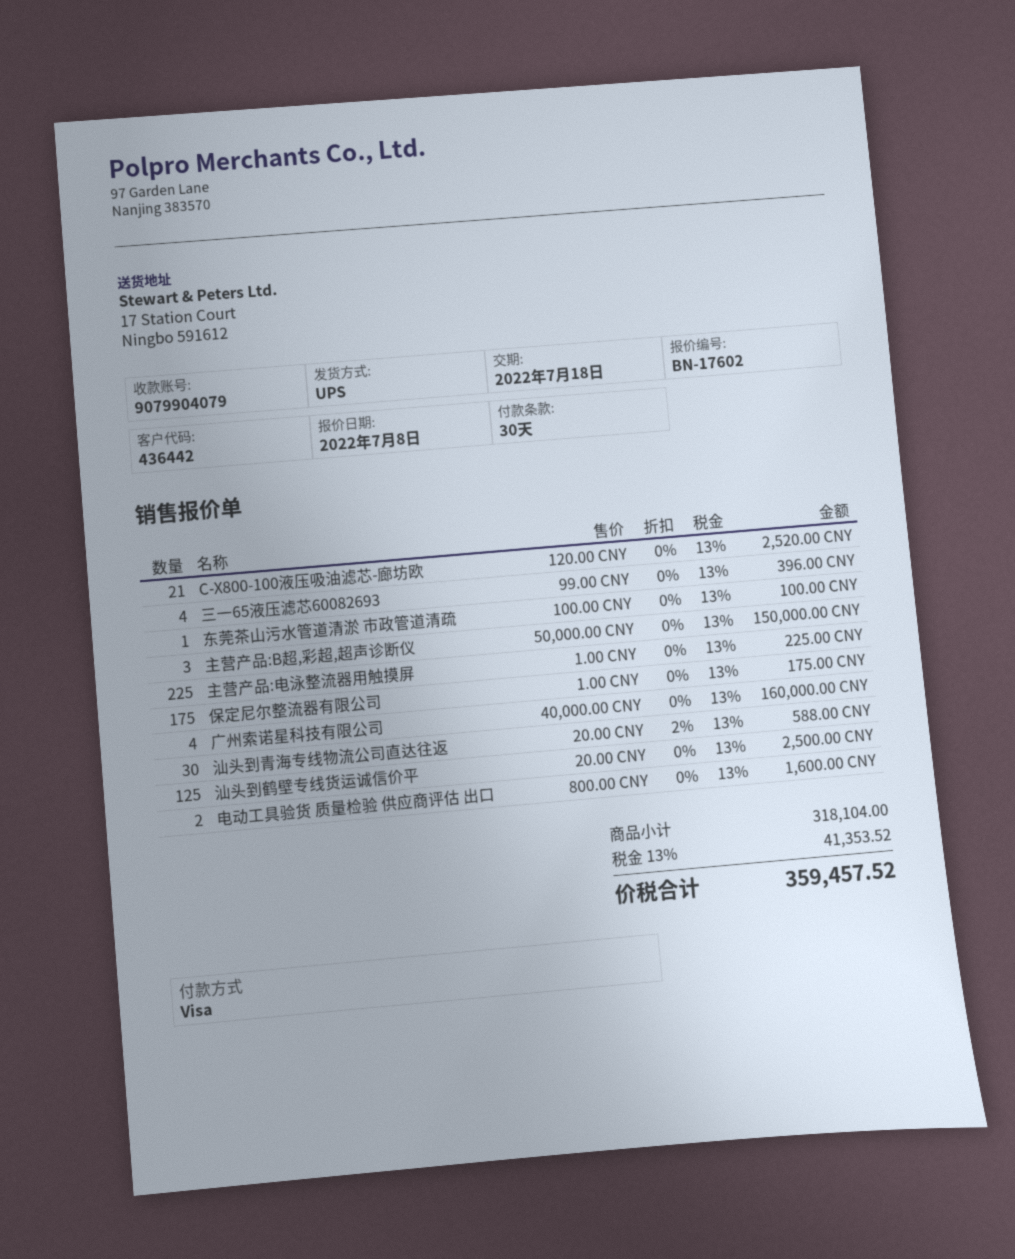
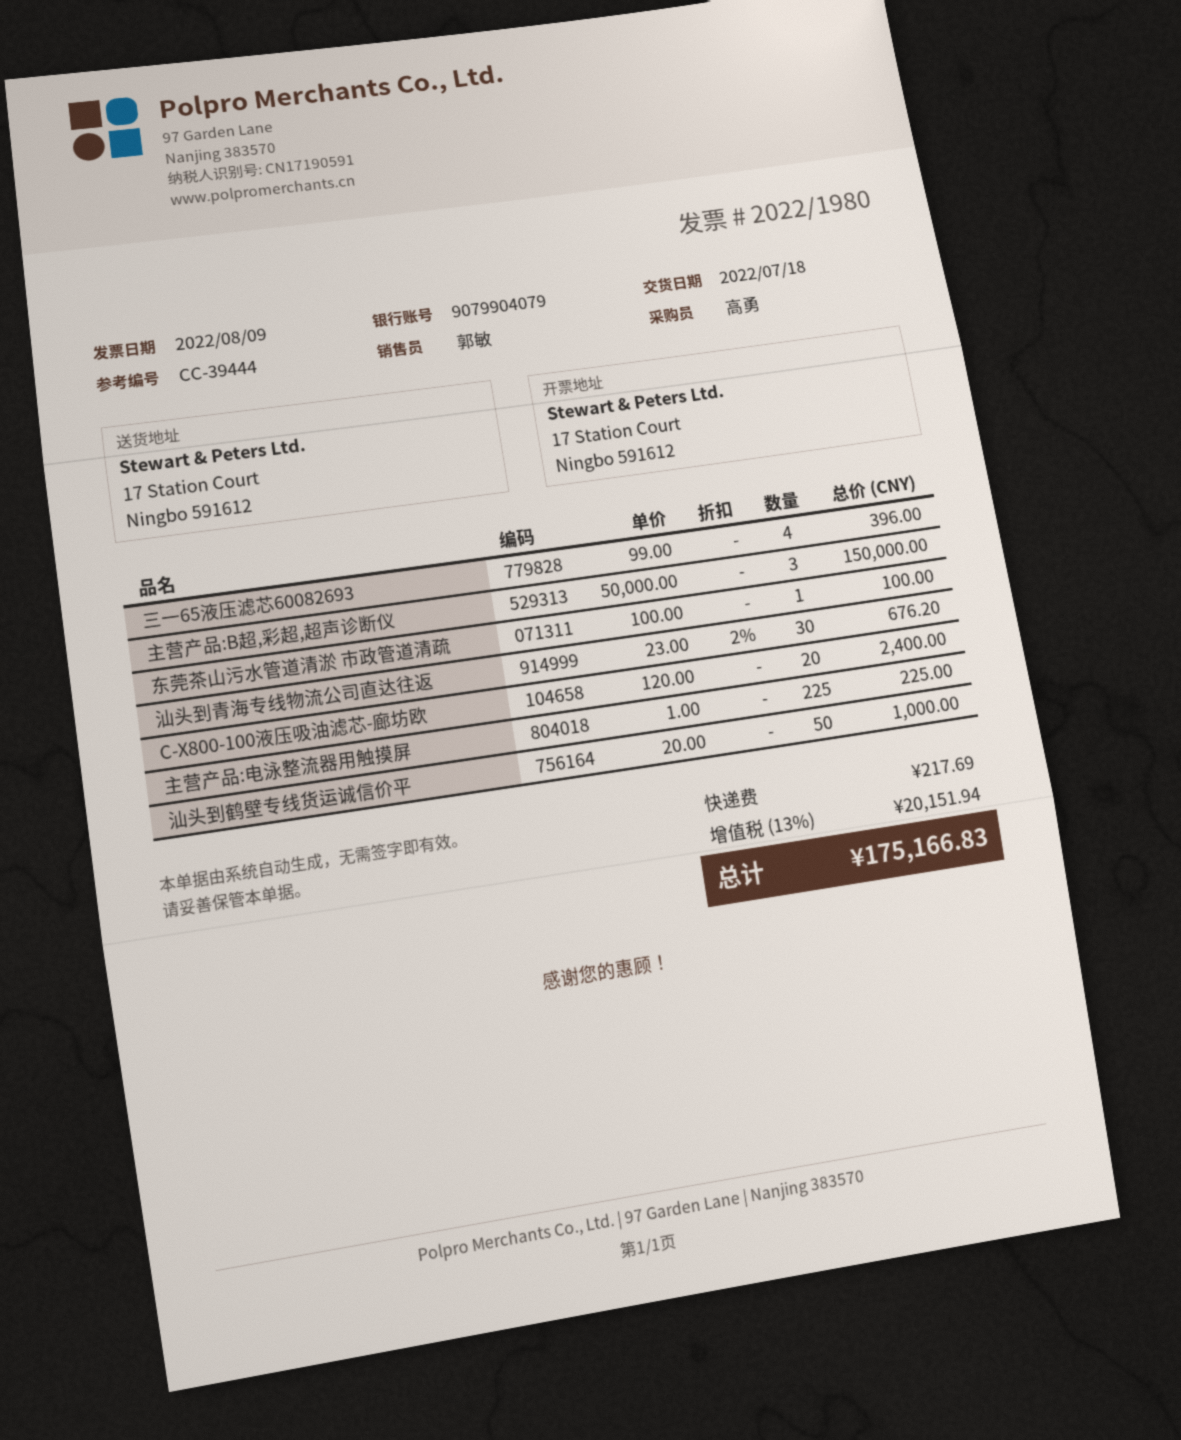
C-X800-100液压吸油滤芯-廊坊欧: 21 x 120.00 = 2520.00 -> 20 x 120.00 = 2400.00
保定尼尔整流器有限公司: 175 x 1.00 = 175.00 -> none
广州索诺星科技有限公司: 4 x 40000.00 = 160000.00 -> none
汕头到青海专线物流公司直达往返: 30 x 20.00 - 2% = 588.00 -> 30 x 23.00 - 2% = 676.20
汕头到鹤壁专线货运诚信价平: 125 x 20.00 = 2500.00 -> 50 x 20.00 = 1000.00
电动工具验货 质量检验 供应商评估 出口: 2 x 800.00 = 1600.00 -> none
shipping: none -> 217.69
tax: 13% = 41353.52 -> 13% = 20151.94
total: 359457.52 -> 175166.83

